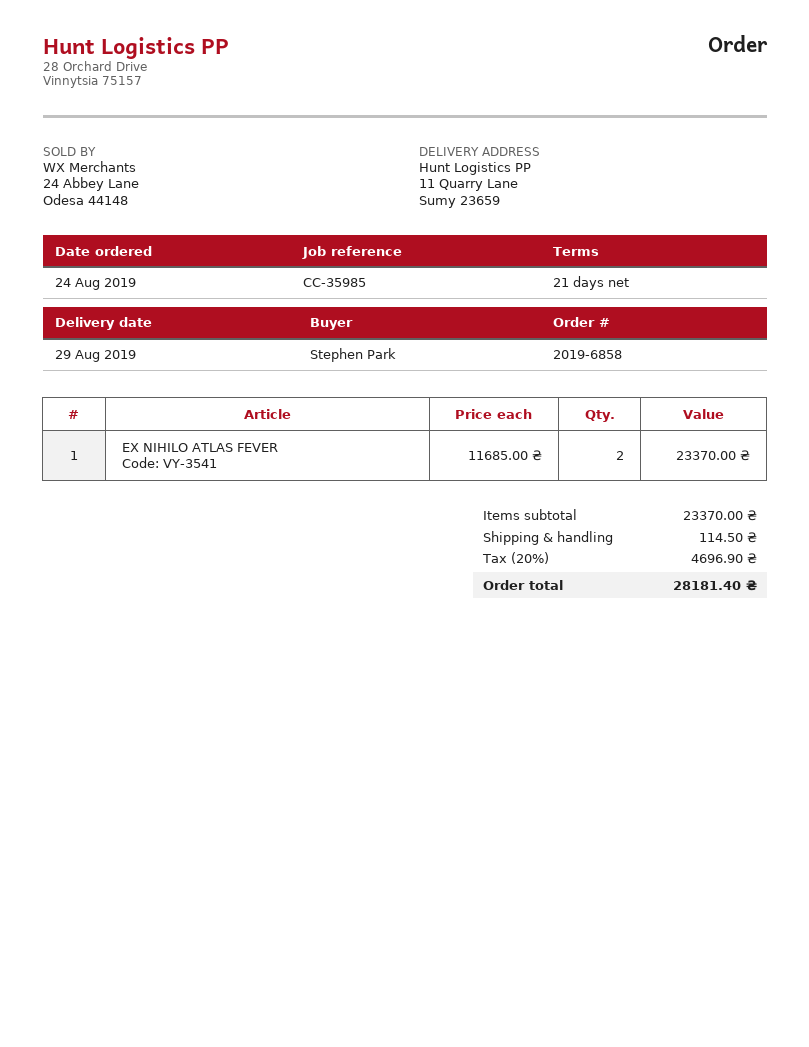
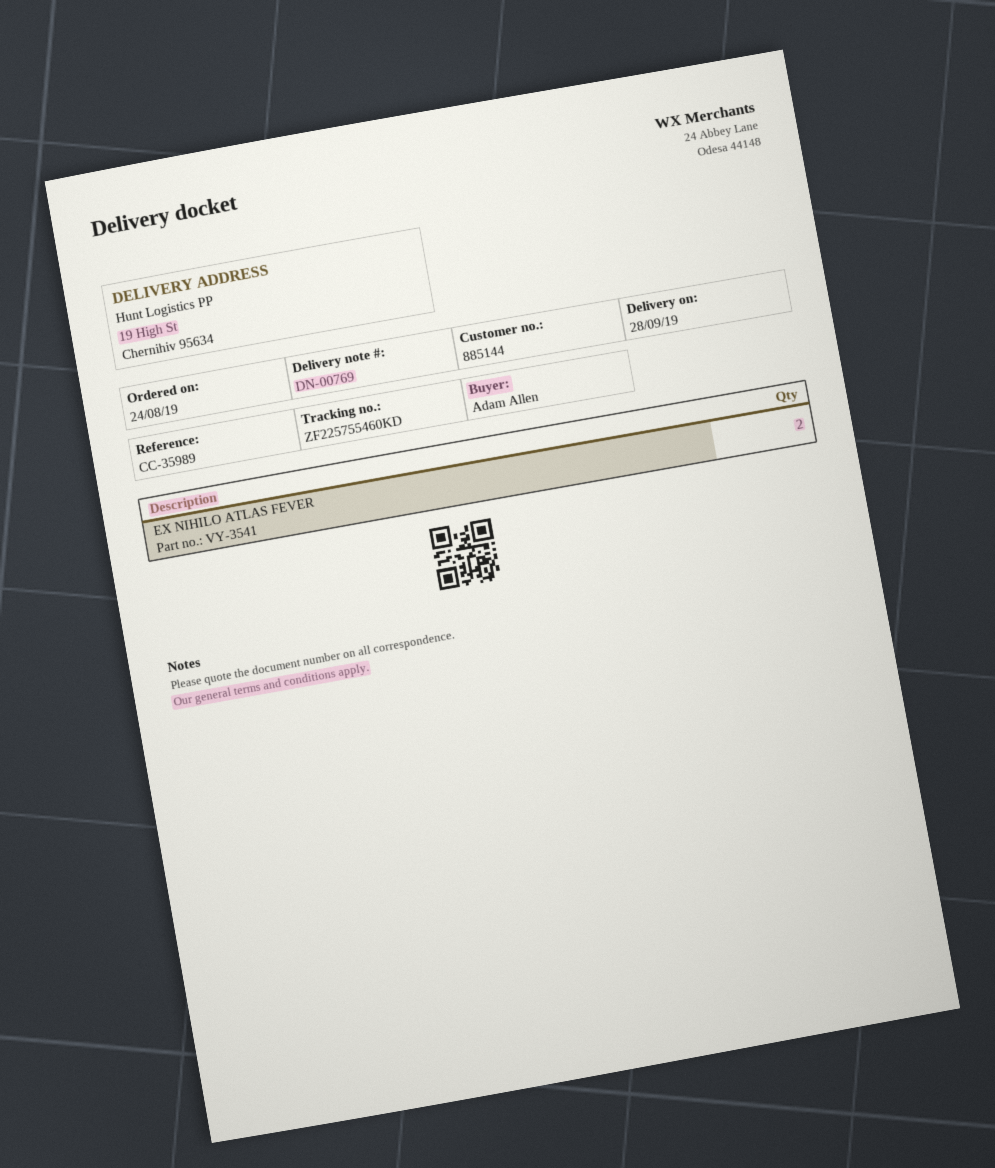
delivery date: 2019-08-29 -> 2019-09-28
reference: CC-35985 -> CC-35989
ordered by: Stephen Park -> Adam Allen
ship to: 11 Quarry Lane, Sumy 23659 -> 19 High St, Chernihiv 95634

